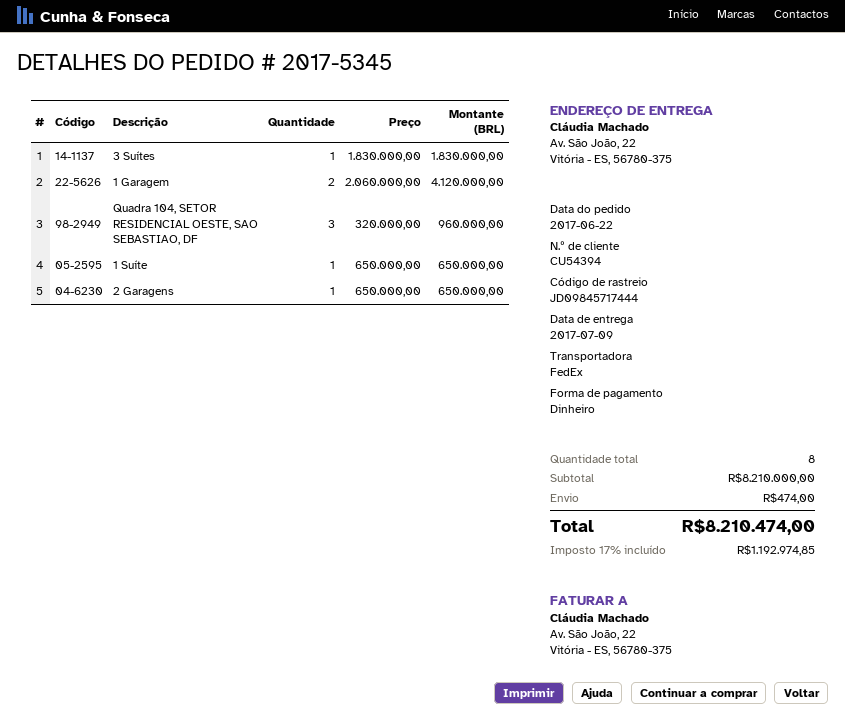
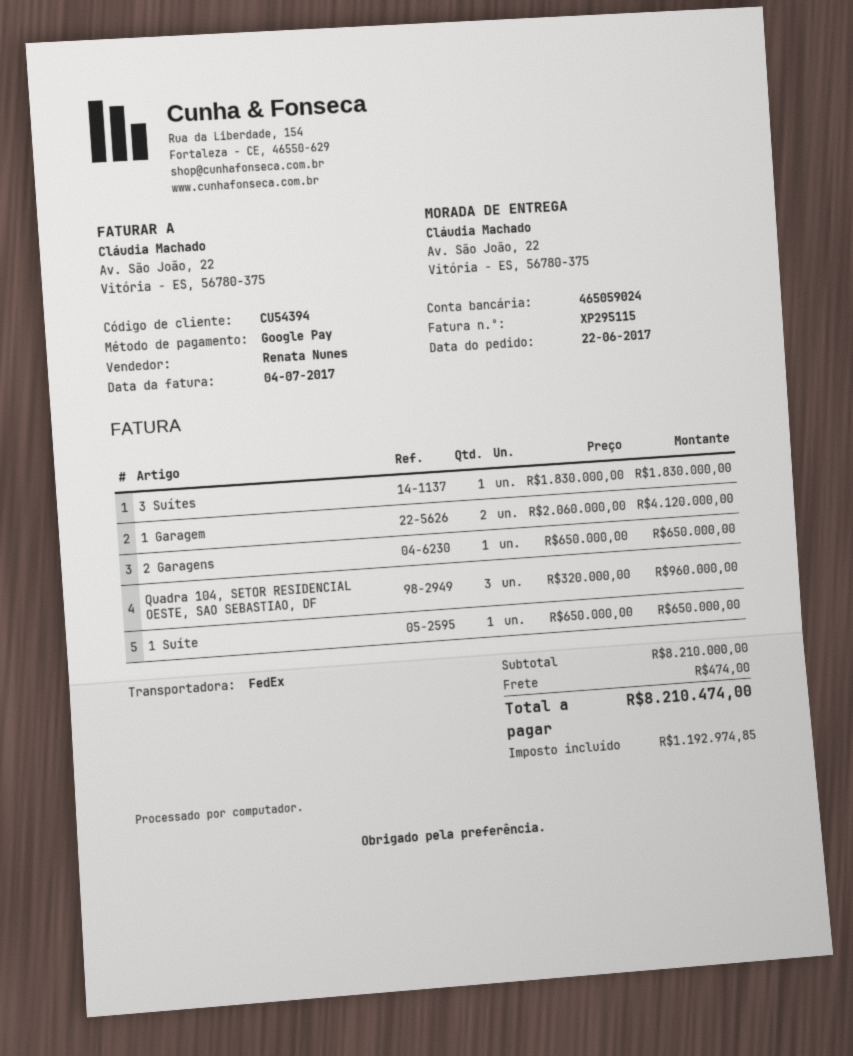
payment method: cash -> Google Pay

